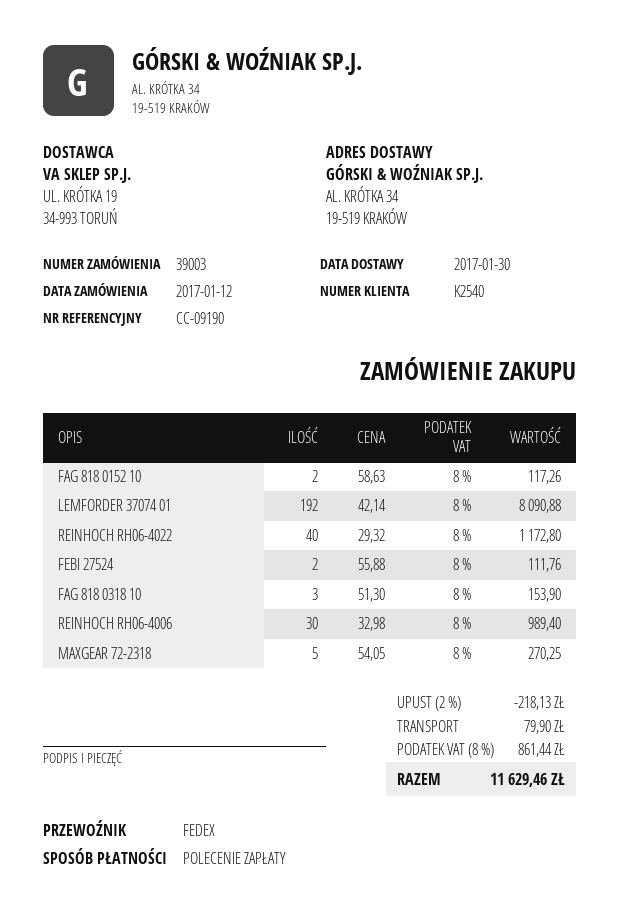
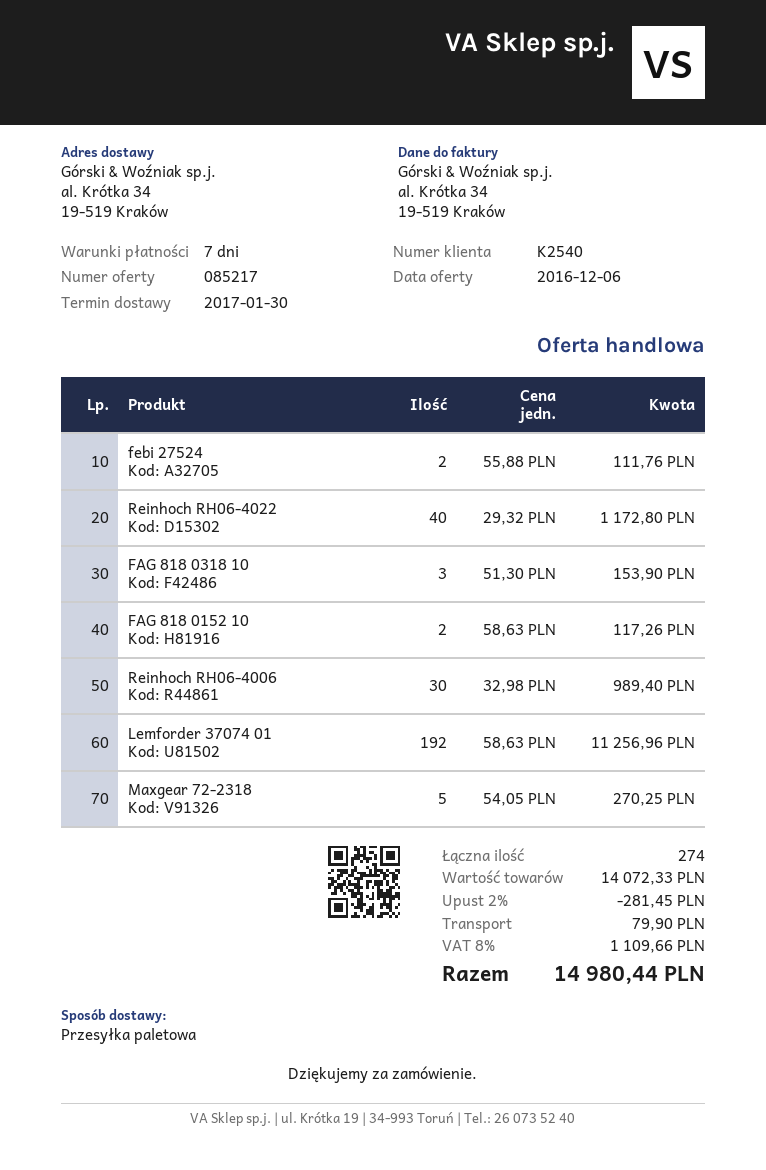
shipping method: FedEx -> pallet freight
LEMFORDER 37074 01: 192 x 42.14 = 8090.88 -> 192 x 58.63 = 11256.96
discount: 2% = 218.13 -> 2% = 281.45
tax: 8% = 861.44 -> 8% = 1109.66
total: 11629.46 -> 14980.44

